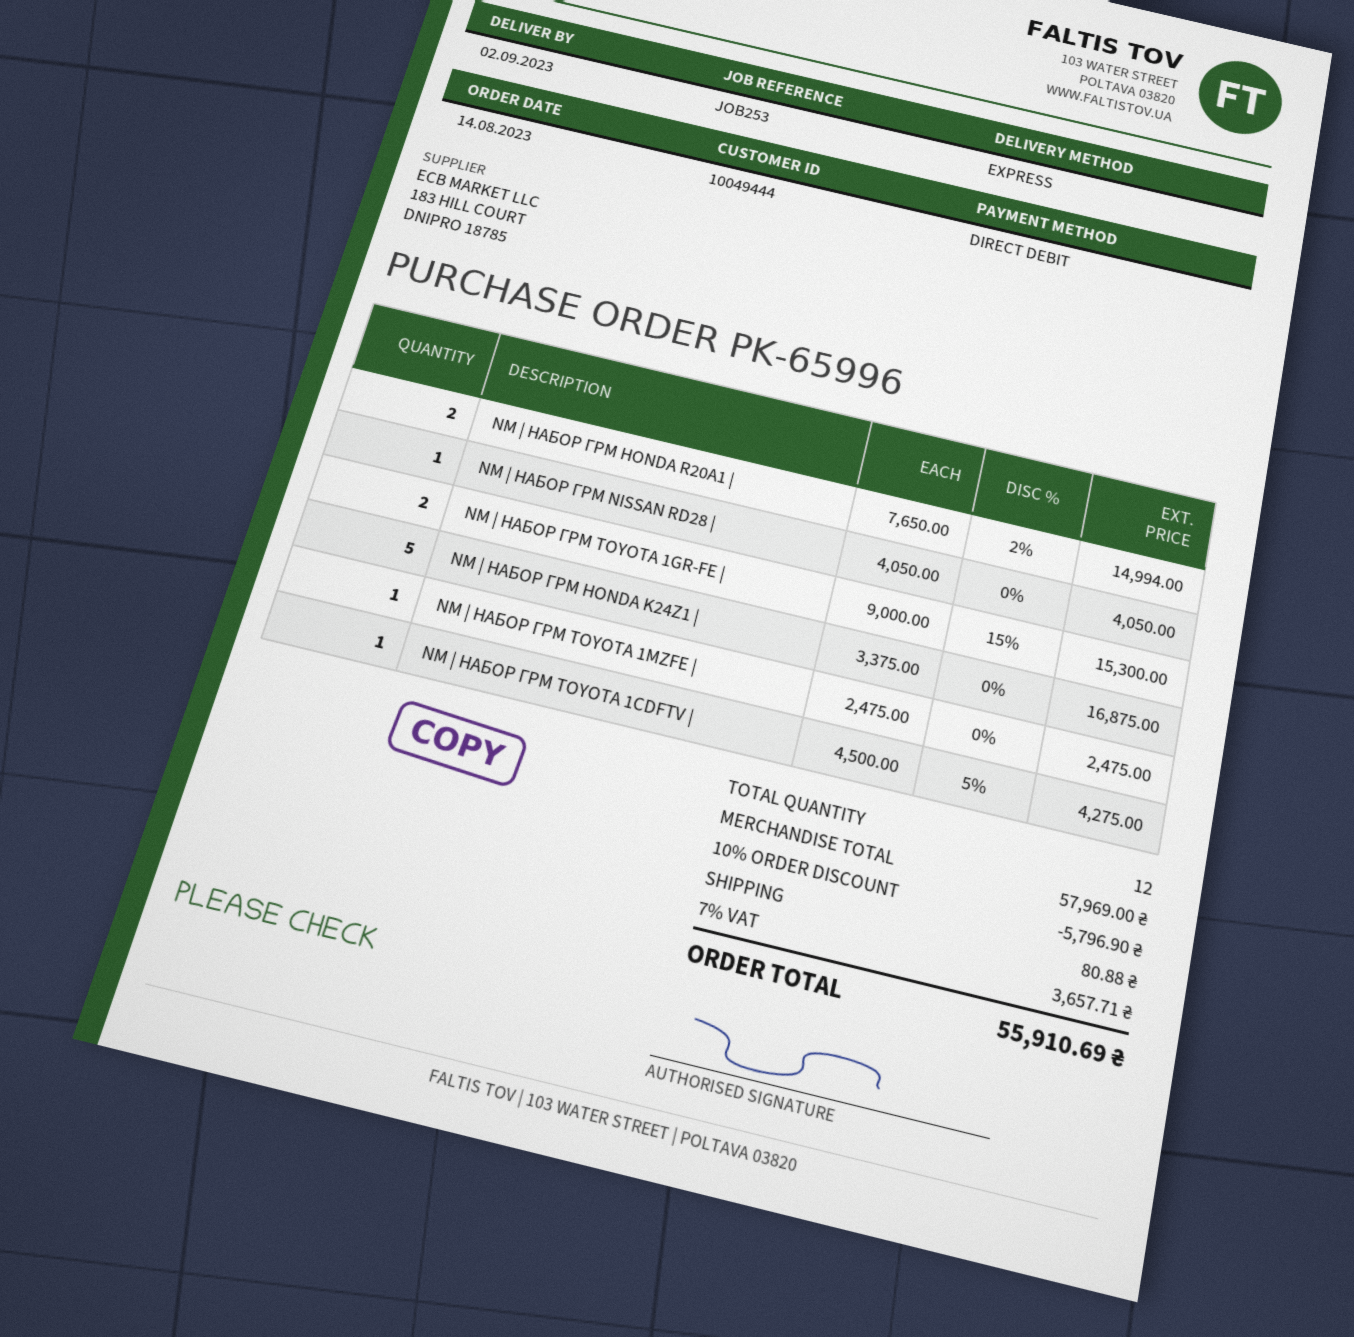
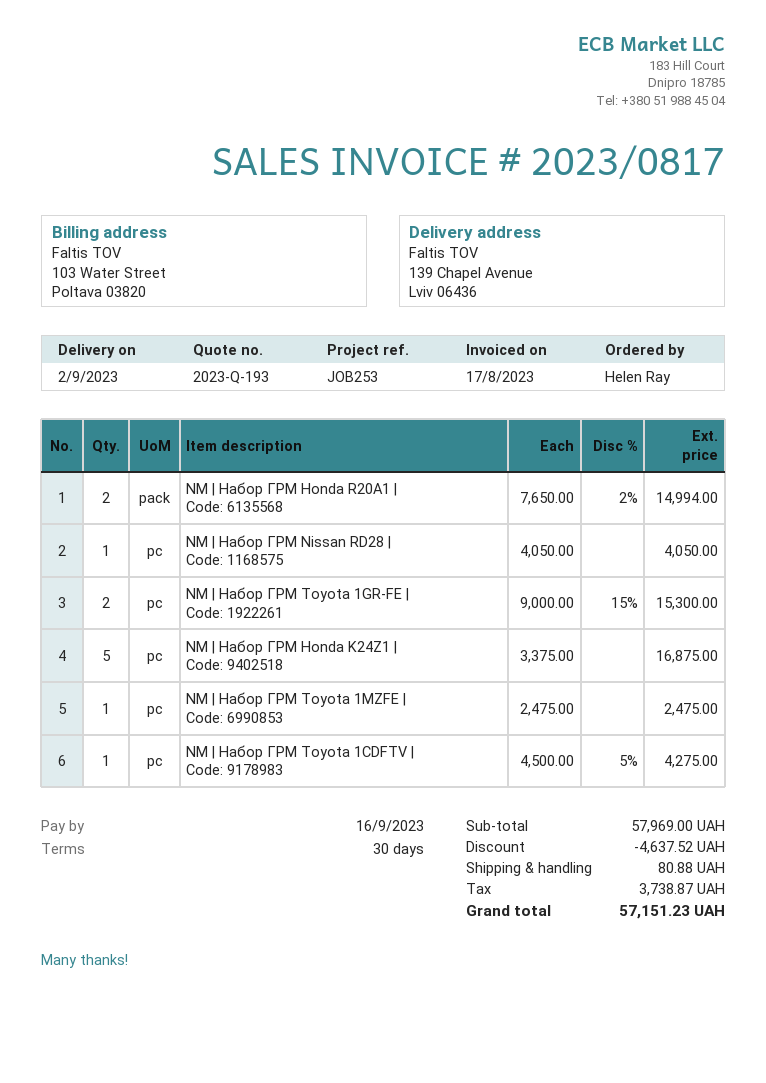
discount: 5796.90 -> 4637.52
tax: 3657.71 -> 3738.87
total: 55910.69 -> 57151.23

